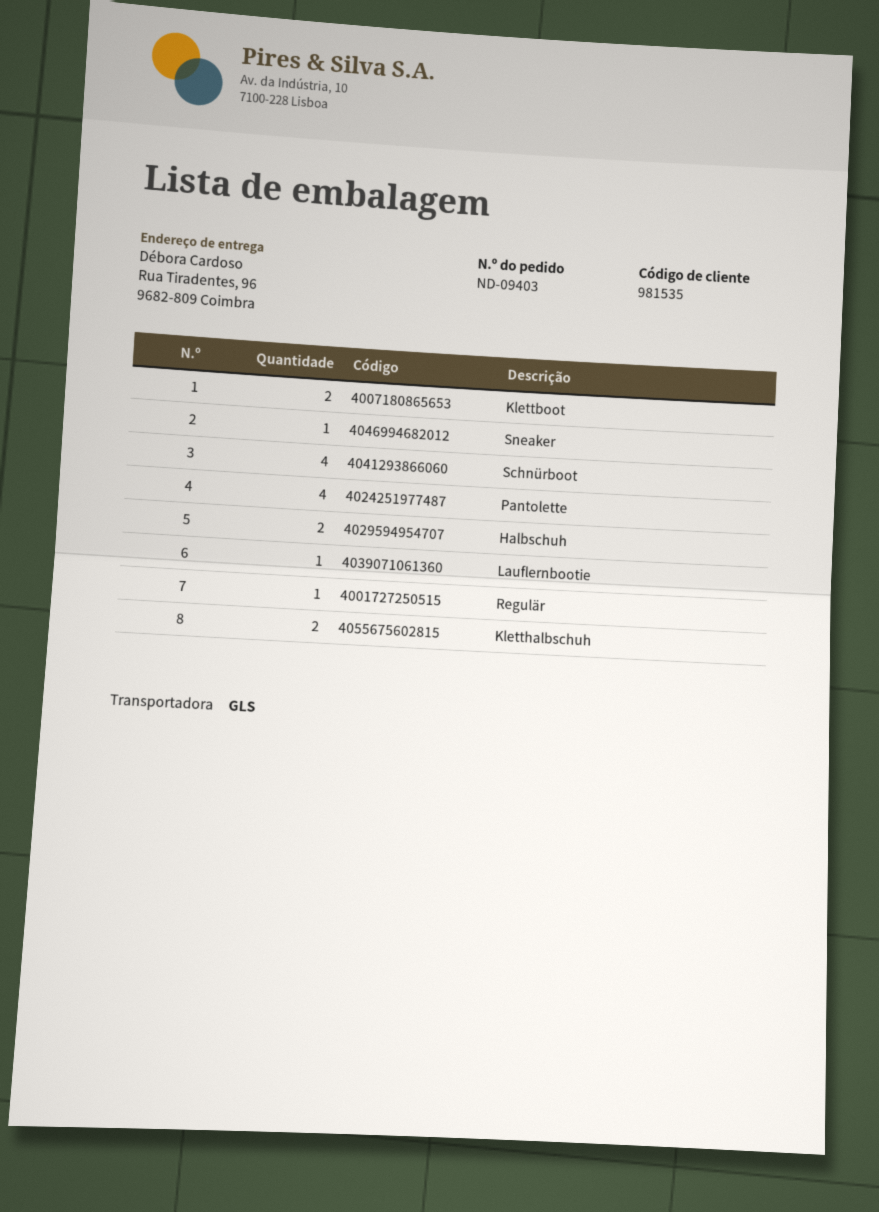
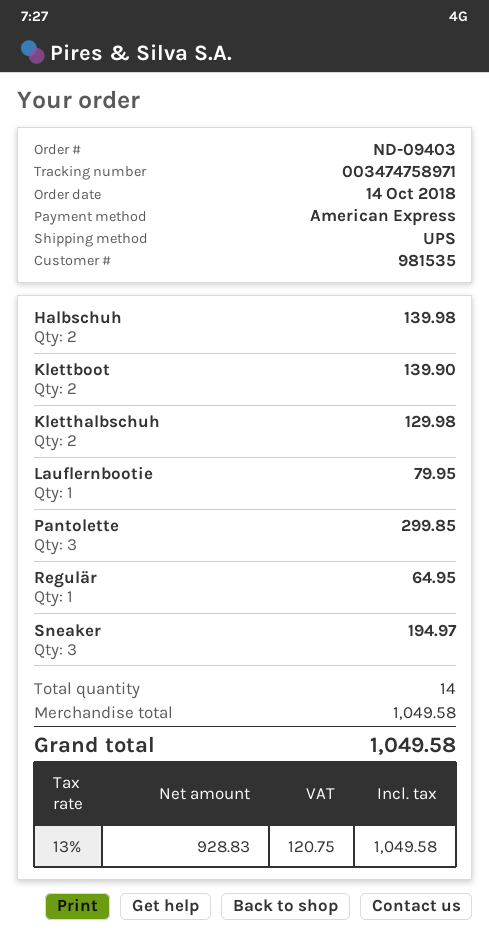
shipping method: GLS -> UPS
Sneaker: 1 -> 3
Schnürboot: 4 -> none
Pantolette: 4 -> 3

